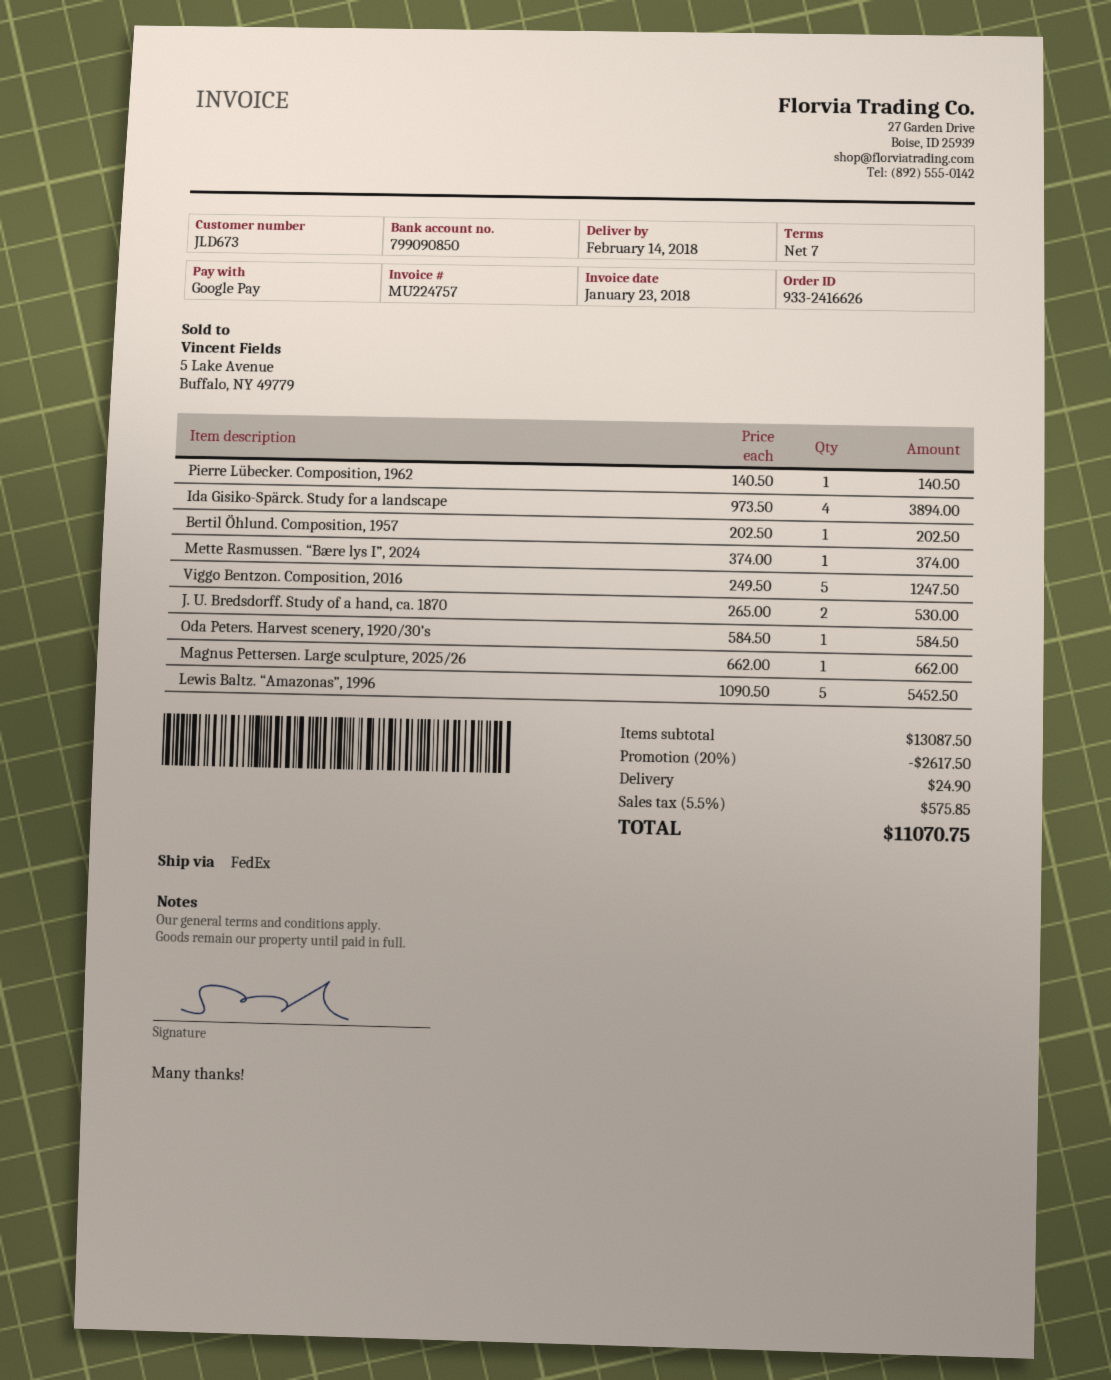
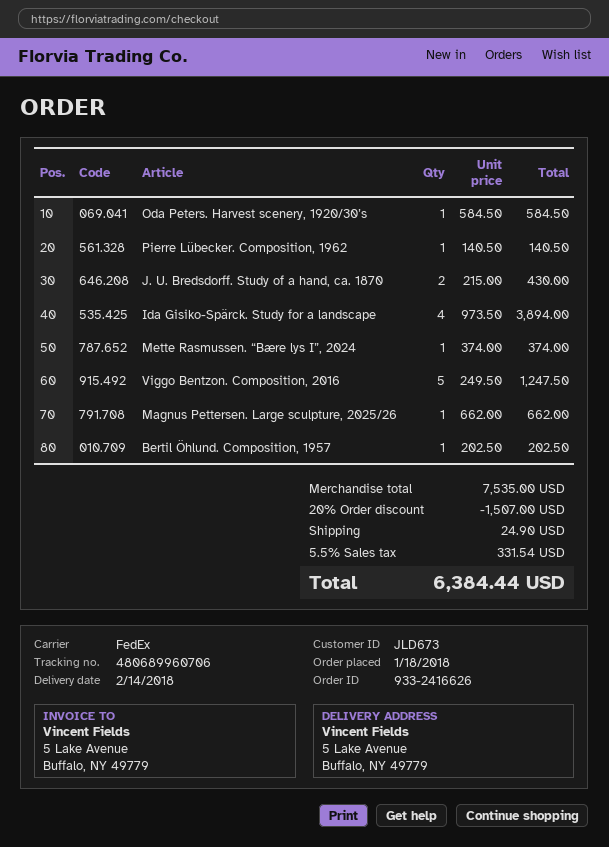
J. U. Bredsdorff. Study of a hand, ca. 1870: 2 x 265.00 = 530.00 -> 2 x 215.00 = 430.00
Lewis Baltz. “Amazonas”, 1996: 5 x 1090.50 = 5452.50 -> none
subtotal: 13087.50 -> 7535.00
discount: 20% = 2617.50 -> 20% = 1507.00
tax: 5.5% = 575.85 -> 5.5% = 331.54
total: 11070.75 -> 6384.44

